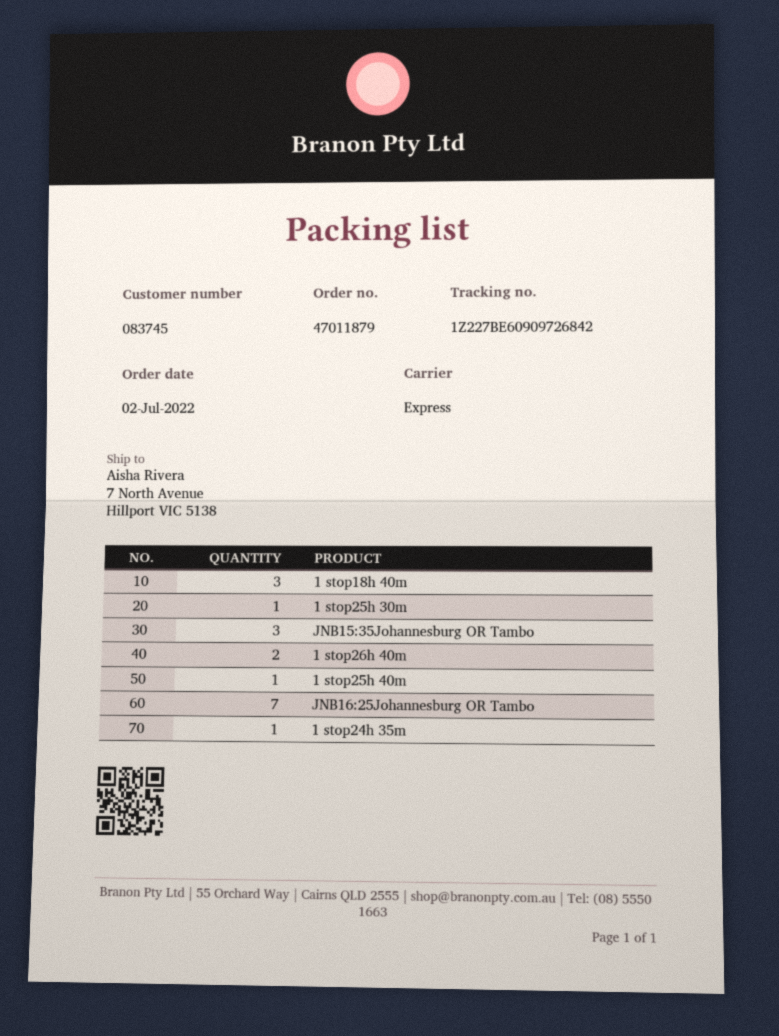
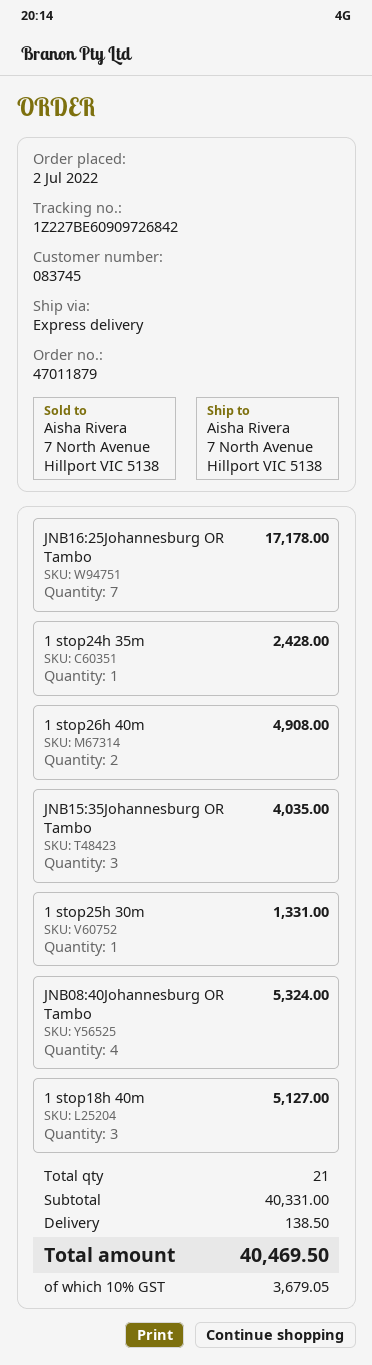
1 stop25h 40m: 1 -> none
JNB08:40Johannesburg OR Tambo: none -> 4

